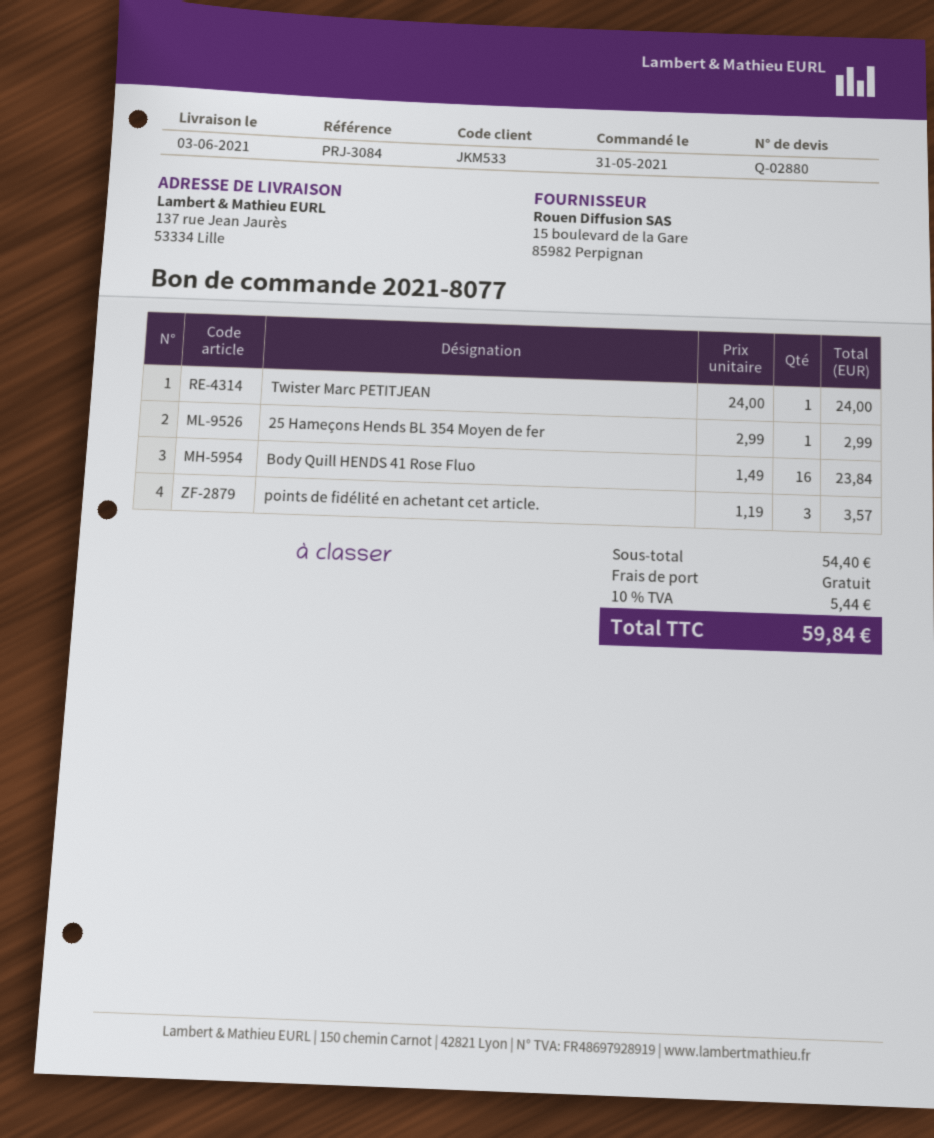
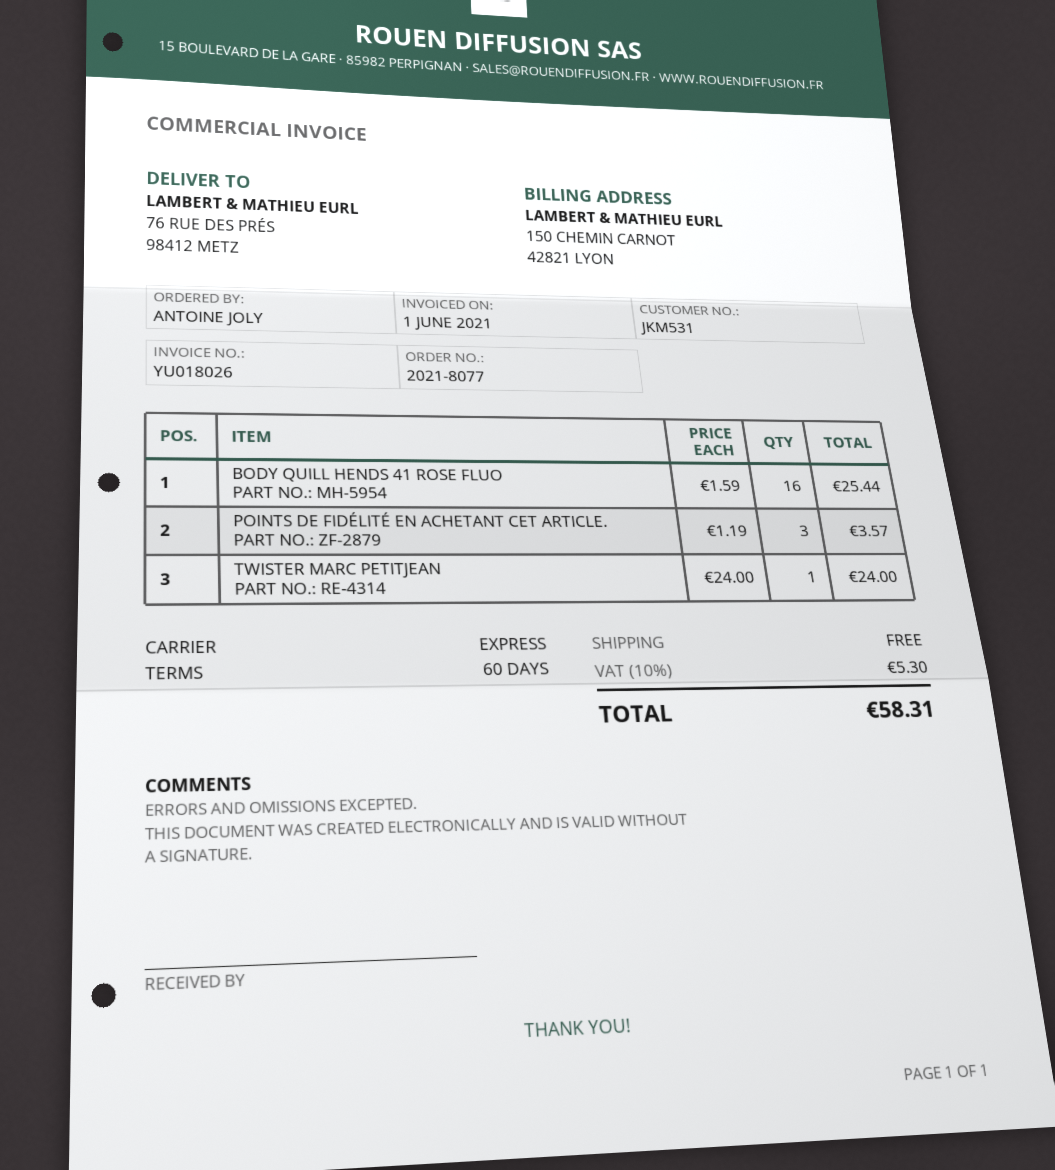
customer number: JKM533 -> JKM531
ship to: 137 rue Jean Jaurès, 53334 Lille -> 76 RUE DES PRÉS, 98412 METZ
25 Hameçons Hends BL 354 Moyen de fer: 1 x 2.99 = 2.99 -> none
Body Quill HENDS 41 Rose Fluo: 16 x 1.49 = 23.84 -> 16 x 1.59 = 25.44
tax: 10% = 5.44 -> 10% = 5.30
total: 59.84 -> 58.31

